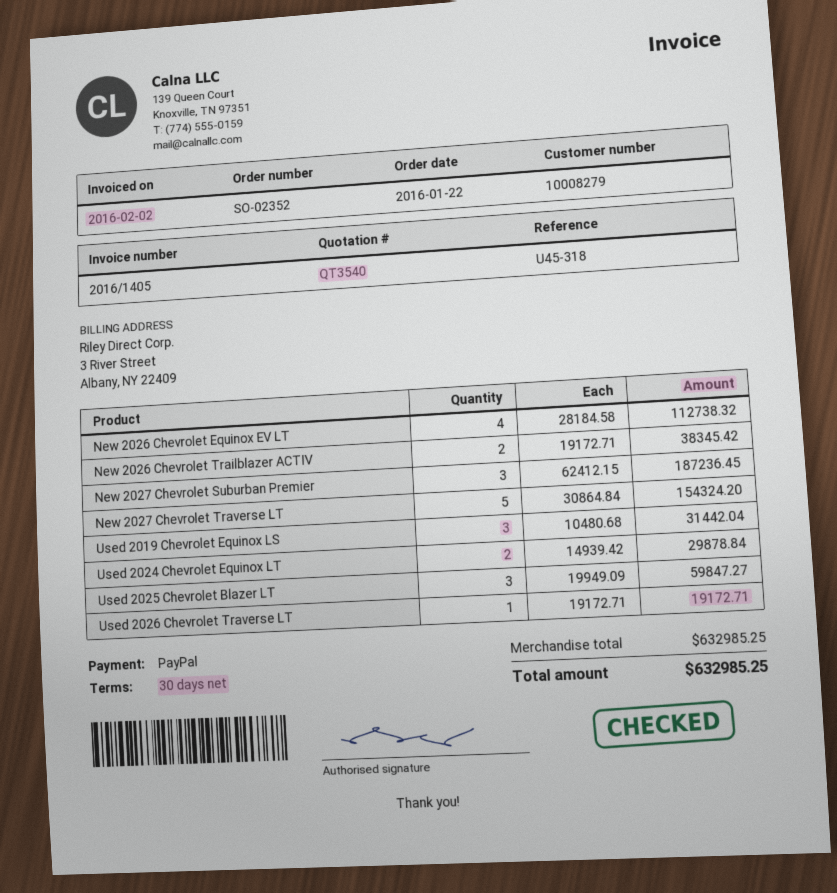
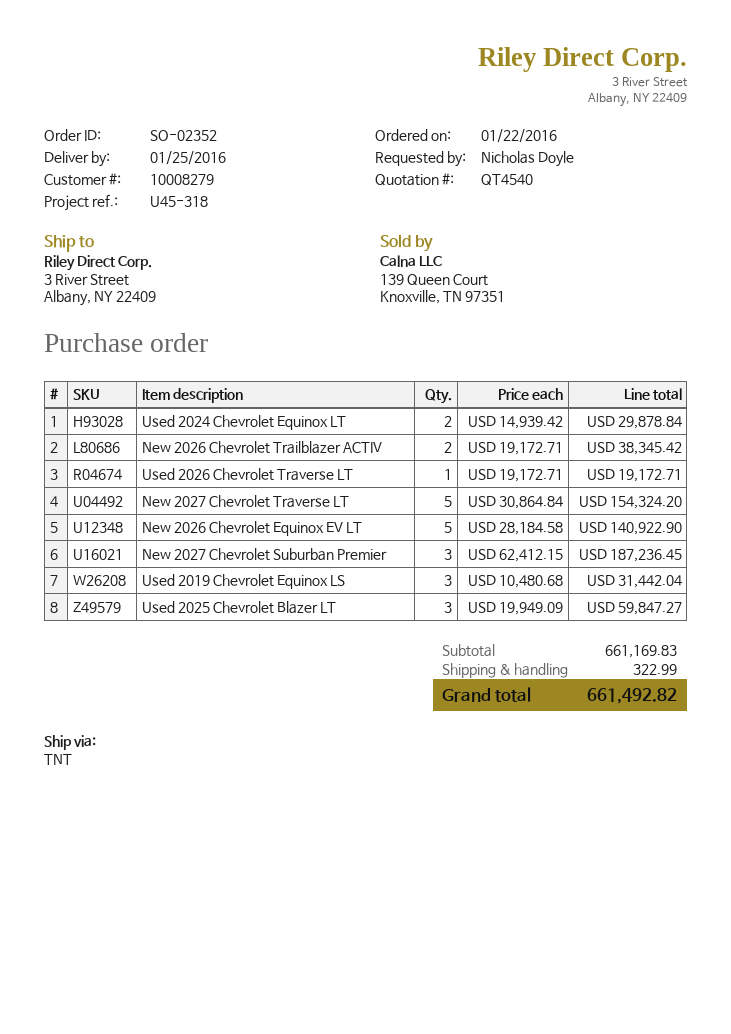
quote number: QT3540 -> QT4540
New 2026 Chevrolet Equinox EV LT: 4 x 28184.58 = 112738.32 -> 5 x 28184.58 = 140922.90
subtotal: 632985.25 -> 661169.83
shipping: none -> 322.99
total: 632985.25 -> 661492.82

